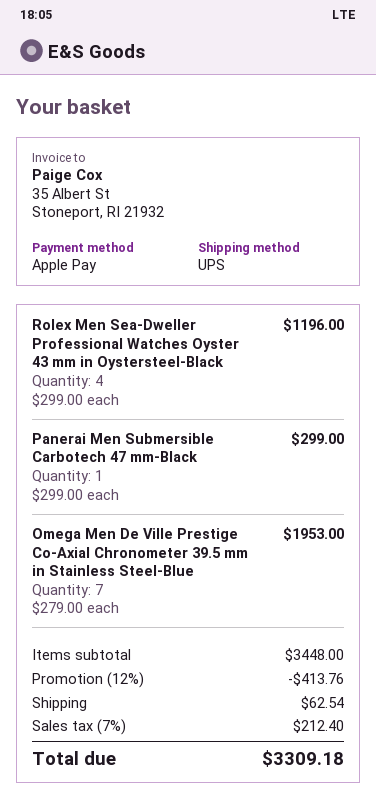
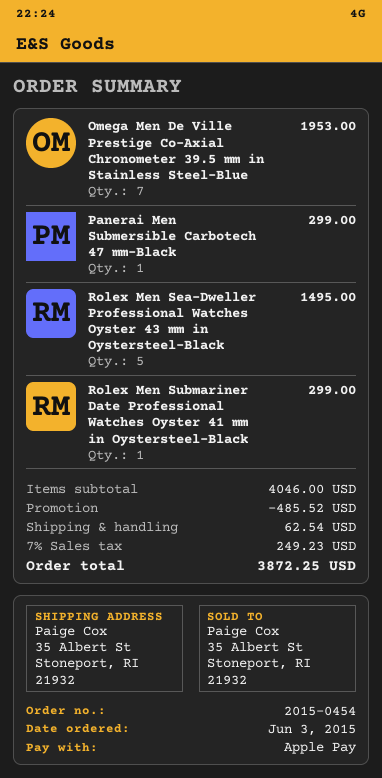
Rolex Men Sea-Dweller Professional Watches Oyster 43 mm in Oystersteel-Black: 4 for 1196.00 -> 5 for 1495.00
Rolex Men Submariner Date Professional Watches Oyster 41 mm in Oystersteel-Black: none -> 1 for 299.00
subtotal: 3448.00 -> 4046.00
discount: 413.76 -> 485.52
tax: 7% = 212.40 -> 7% = 249.23
total: 3309.18 -> 3872.25

